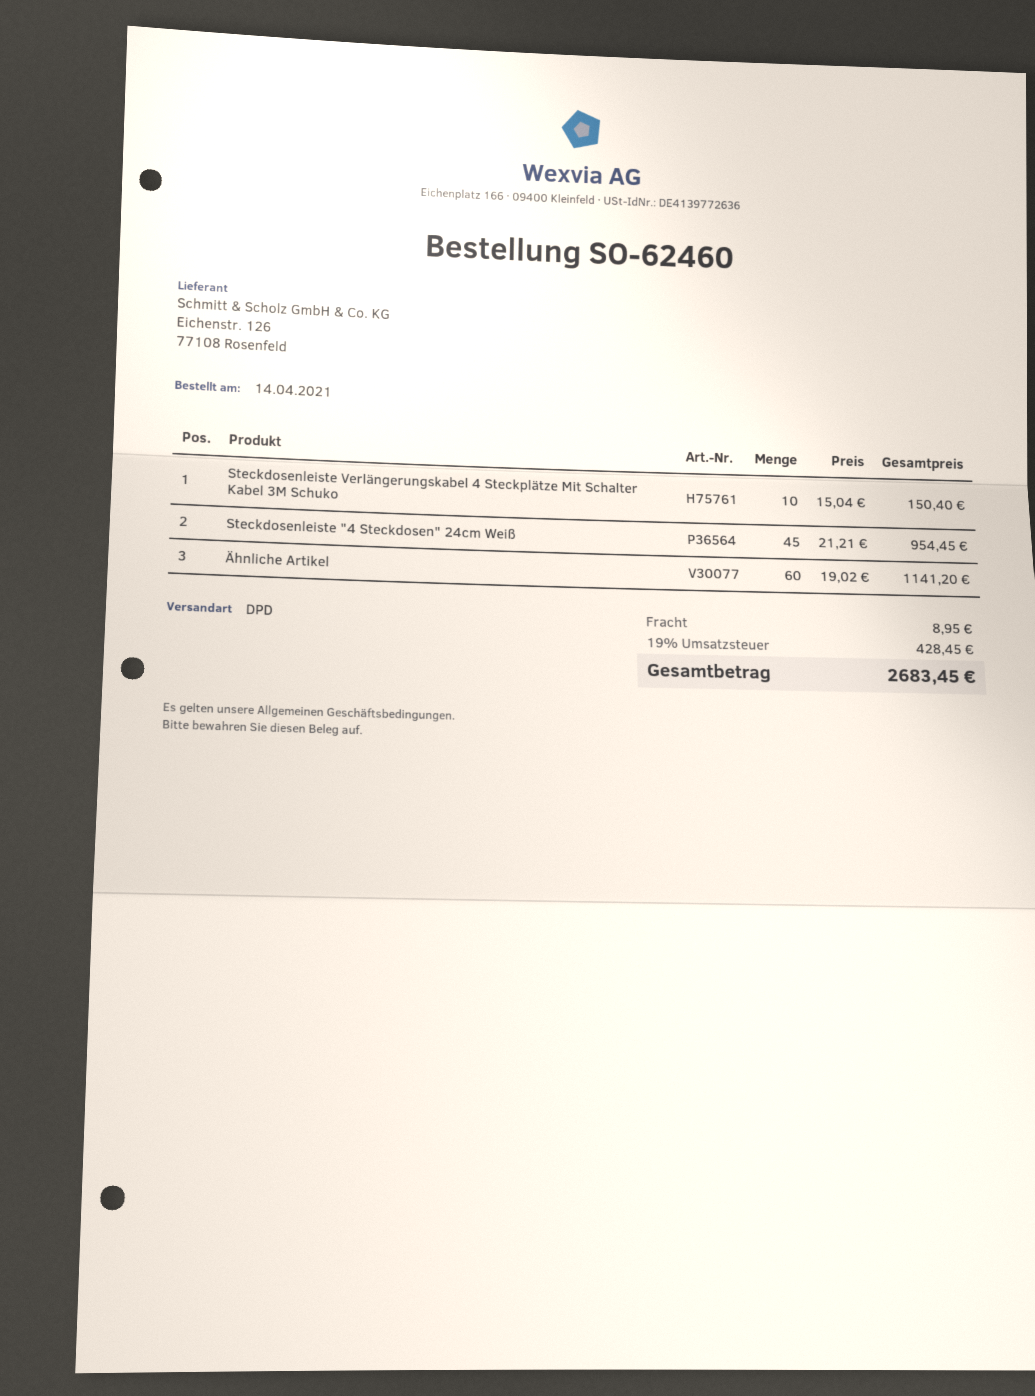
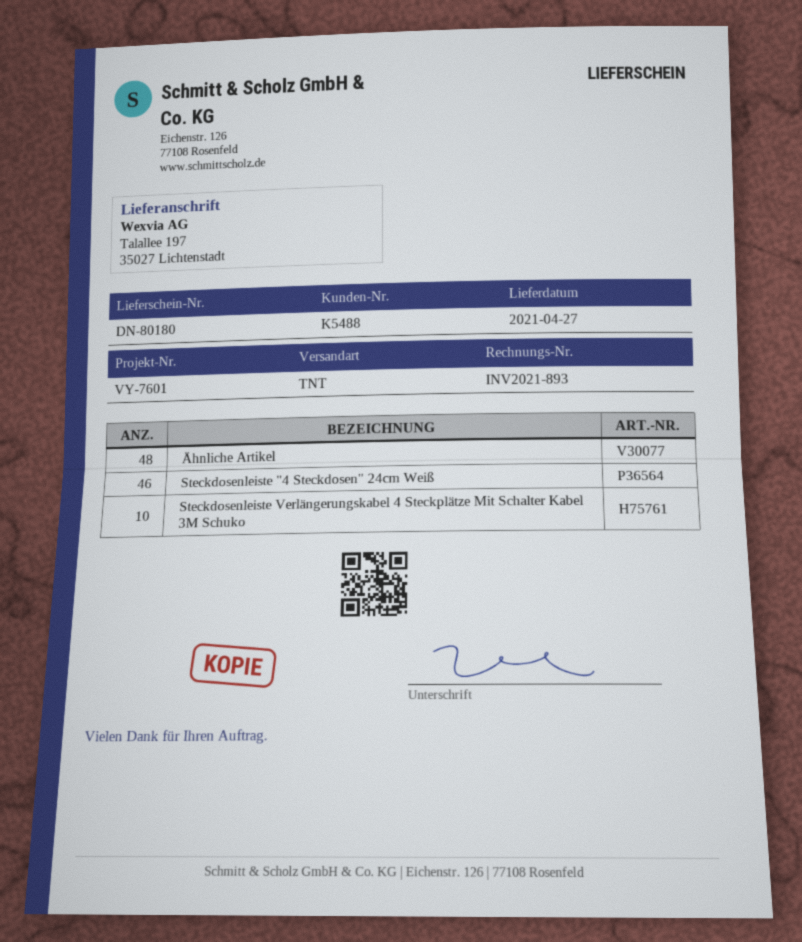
shipping method: DPD -> TNT
Steckdosenleiste "4 Steckdosen" 24cm Weiß: 45 -> 46
Ähnliche Artikel: 60 -> 48

